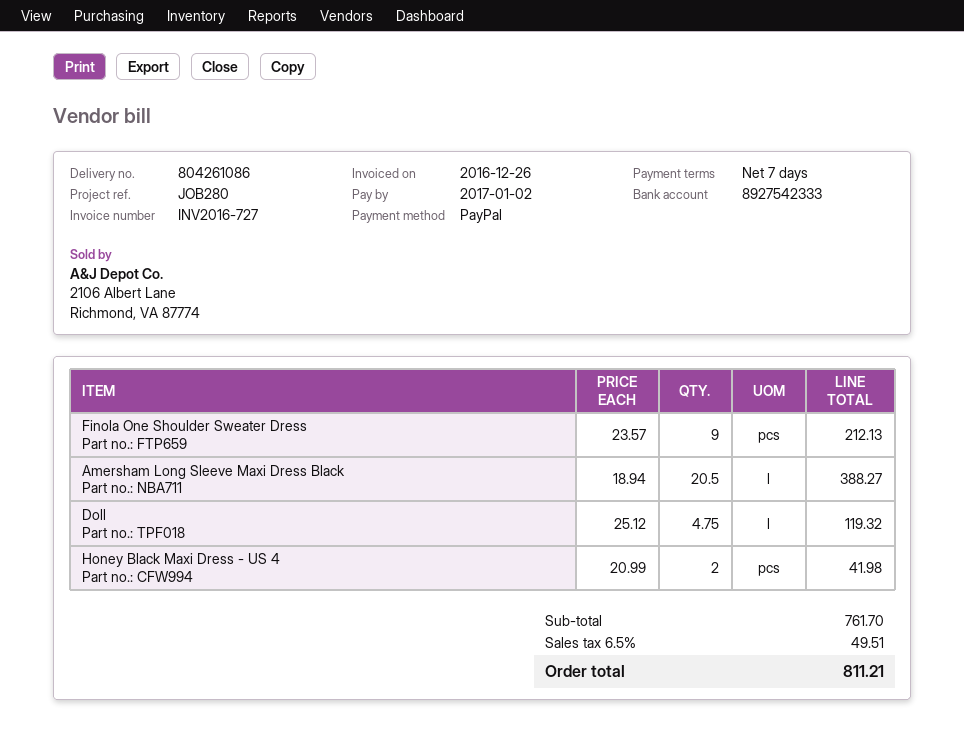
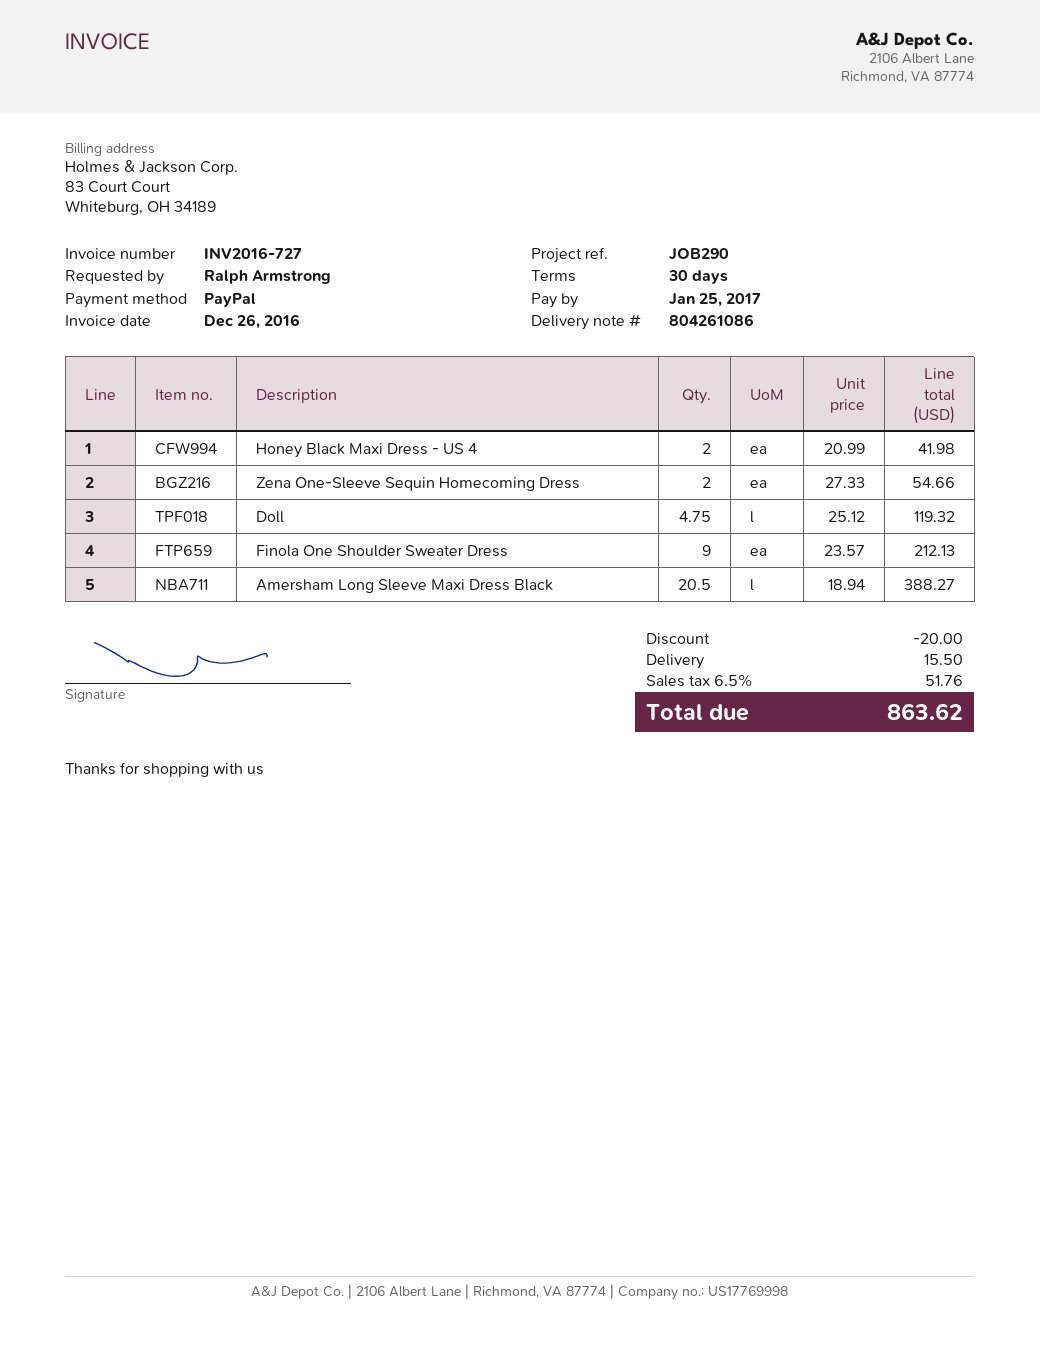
payment terms: 7 days -> 30 days
due date: 2017-01-02 -> 2017-01-25
reference: JOB280 -> JOB290
Zena One-Sleeve Sequin Homecoming Dress: none -> 2 x 27.33 = 54.66
discount: none -> 20.00
shipping: none -> 15.50
tax: 6.5% = 49.51 -> 6.5% = 51.76
total: 811.21 -> 863.62

